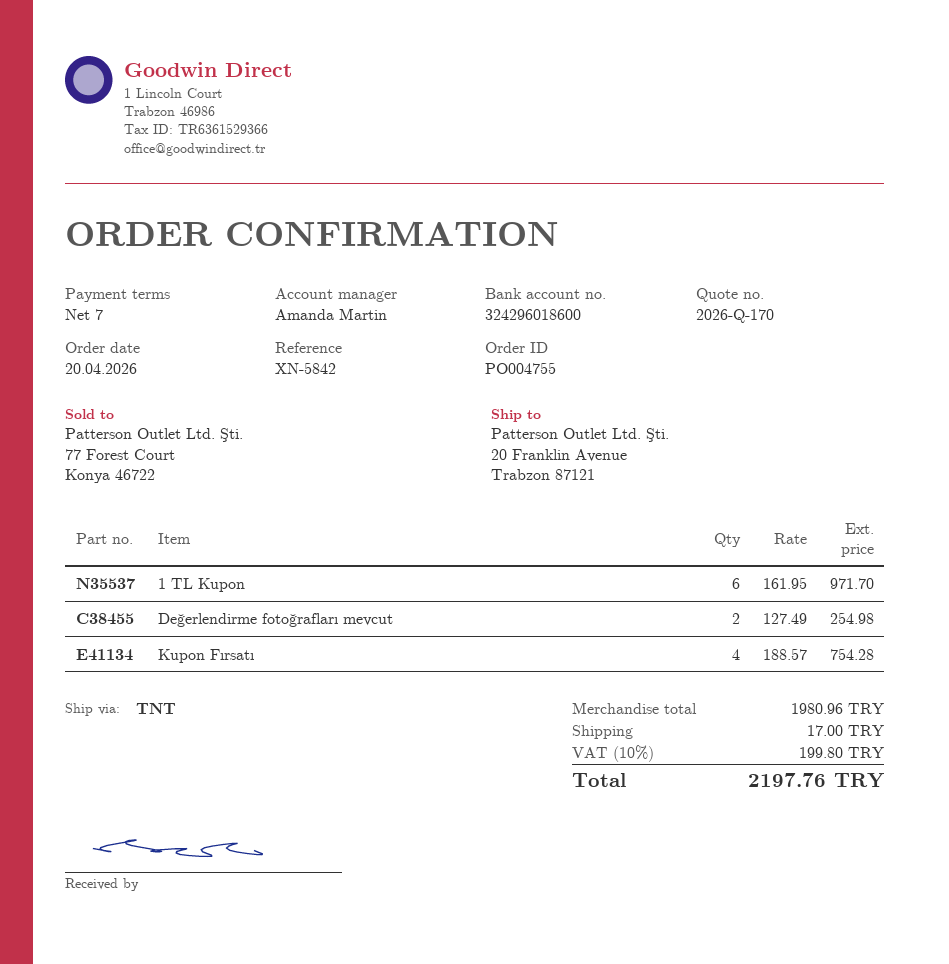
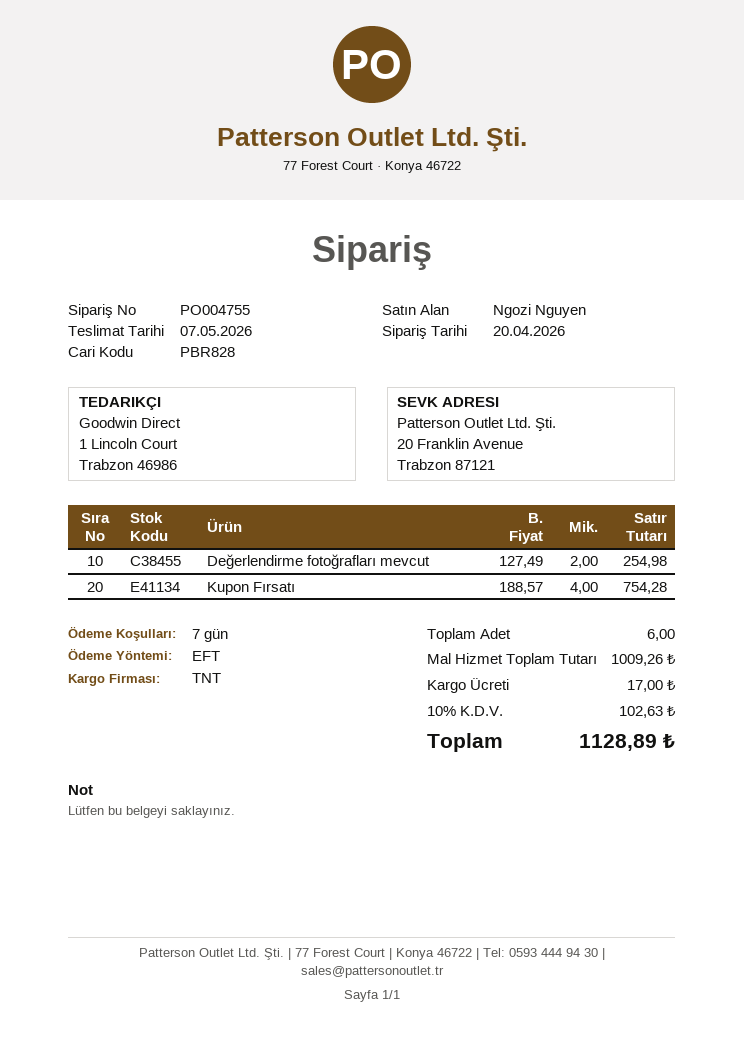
1 TL Kupon: 6 x 161.95 = 971.70 -> none
subtotal: 1980.96 -> 1009.26
tax: 10% = 199.80 -> 10% = 102.63
total: 2197.76 -> 1128.89

